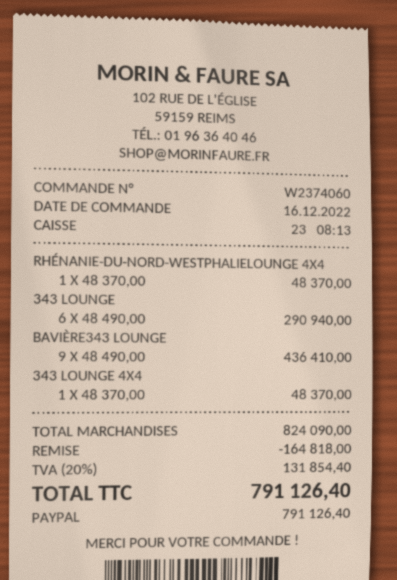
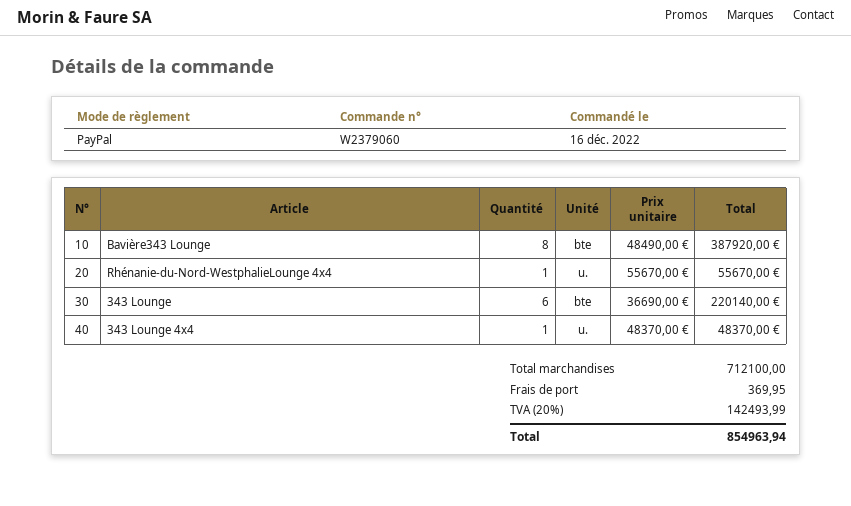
order number: W2374060 -> W2379060
RHÉNANIE-DU-NORD-WESTPHALIELOUNGE 4X4: 1 x 48370.00 = 48370.00 -> 1 x 55670.00 = 55670.00
343 LOUNGE: 6 x 48490.00 = 290940.00 -> 6 x 36690.00 = 220140.00
BAVIÈRE343 LOUNGE: 9 x 48490.00 = 436410.00 -> 8 x 48490.00 = 387920.00
subtotal: 824090.00 -> 712100.00
discount: 164818.00 -> none
shipping: none -> 369.95
tax: 20% = 131854.40 -> 20% = 142493.99
total: 791126.40 -> 854963.94

